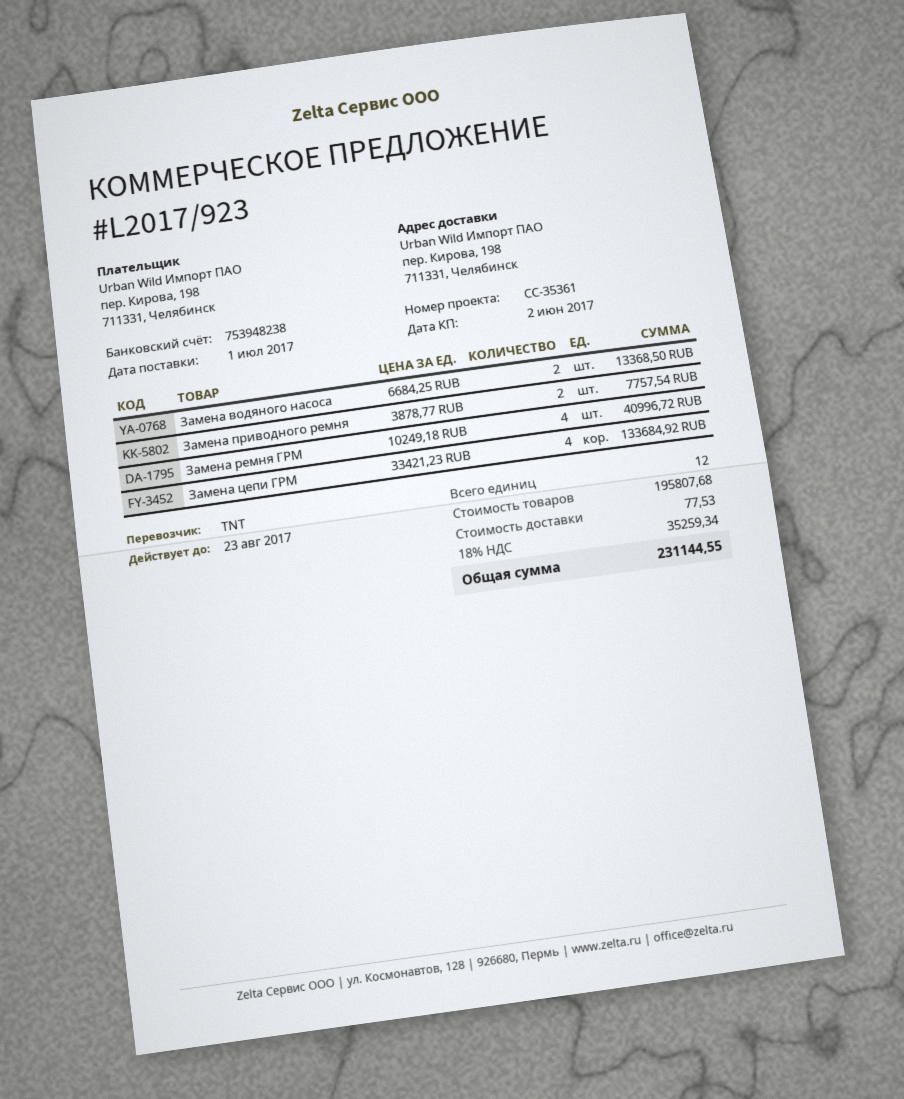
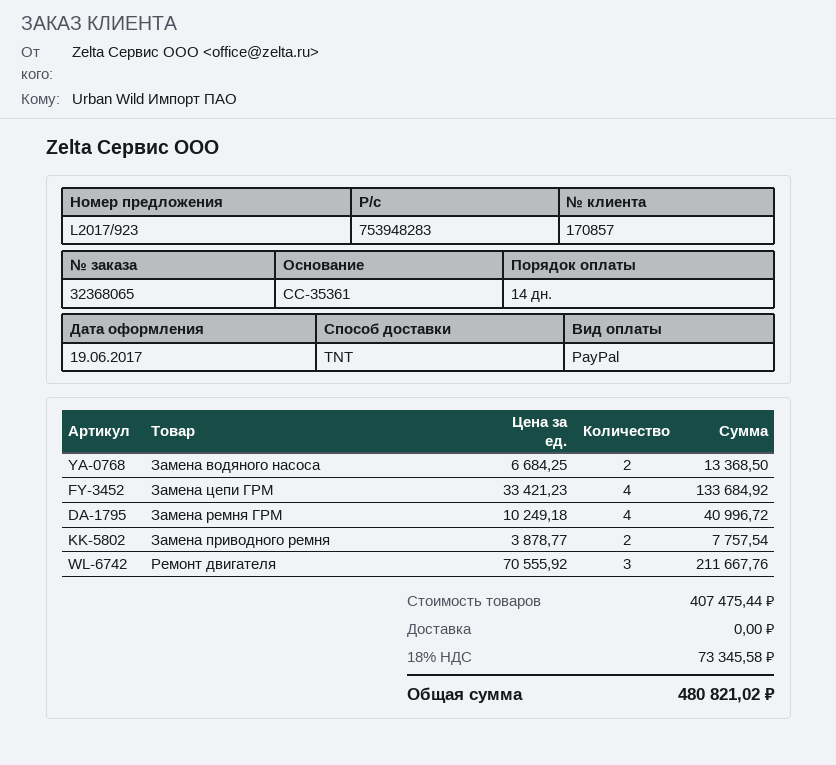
bank account: 753948238 -> 753948283
Ремонт двигателя: none -> 3 x 70555.92 = 211667.76
subtotal: 195807.68 -> 407475.44
shipping: 77.53 -> 0.00
tax: 18% = 35259.34 -> 18% = 73345.58
total: 231144.55 -> 480821.02

